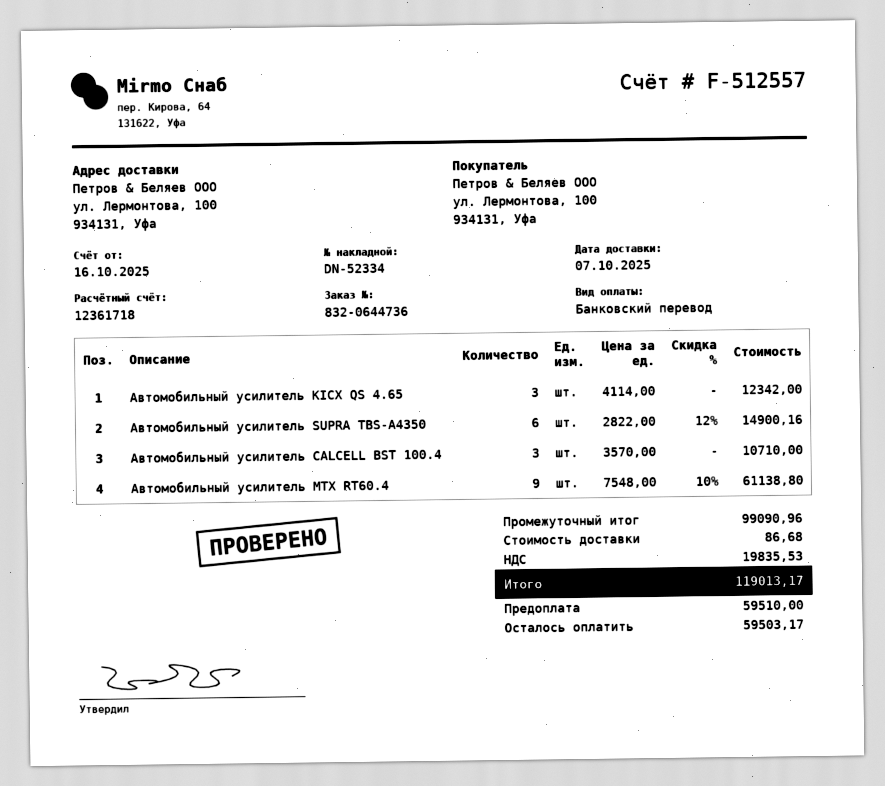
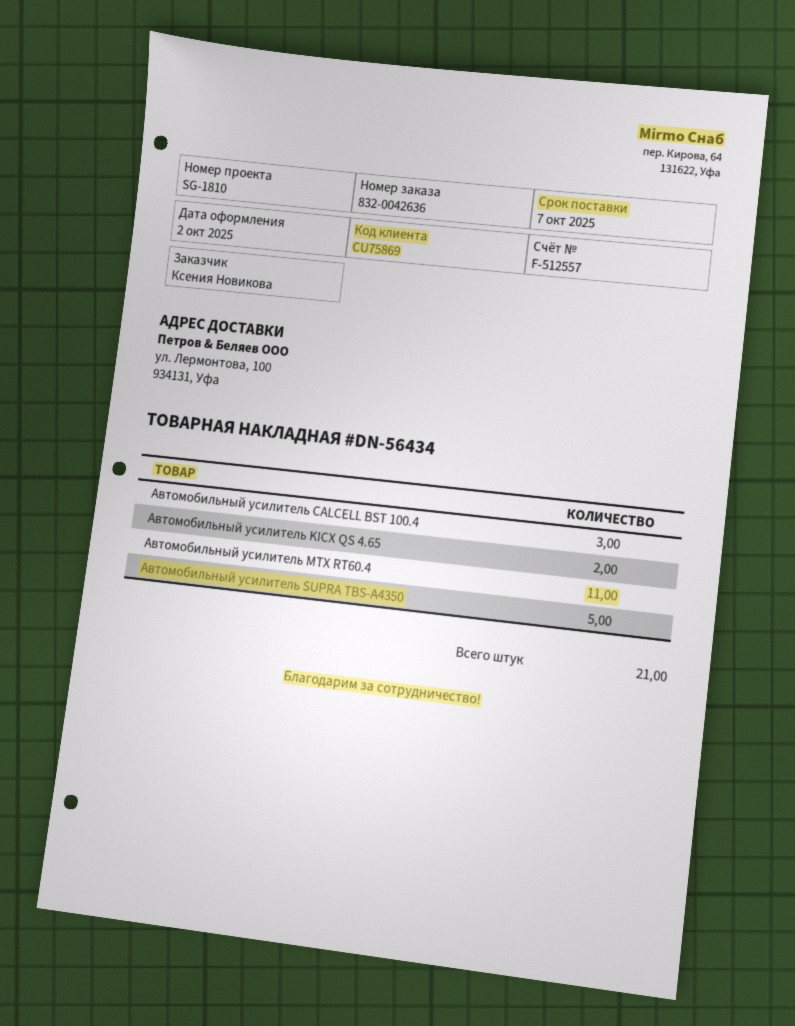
order number: 832-0644736 -> 832-0042636
delivery note number: DN-52334 -> DN-56434
Автомобильный усилитель KICX QS 4.65: 3 -> 2
Автомобильный усилитель SUPRA TBS-A4350: 6 -> 5
Автомобильный усилитель MTX RT60.4: 9 -> 11

